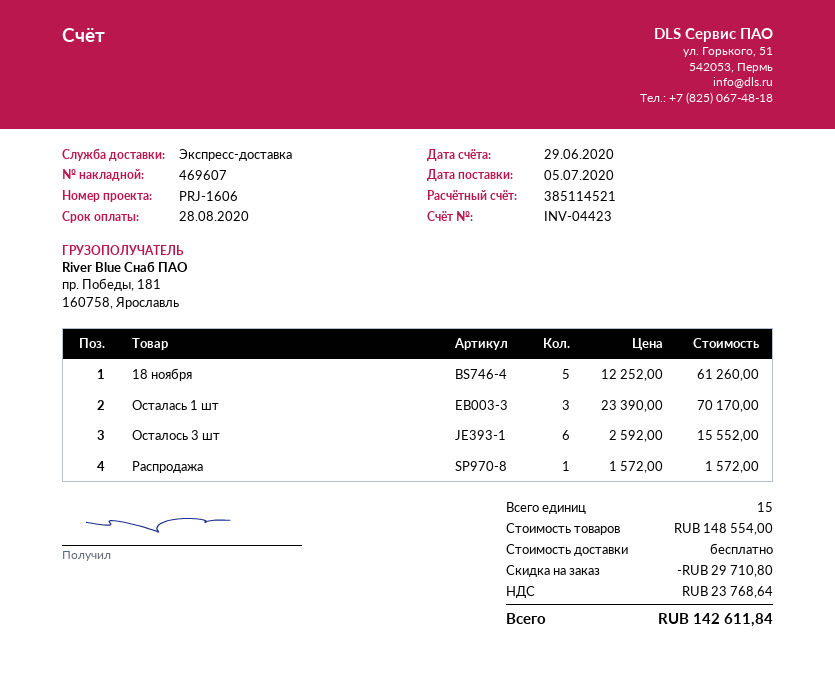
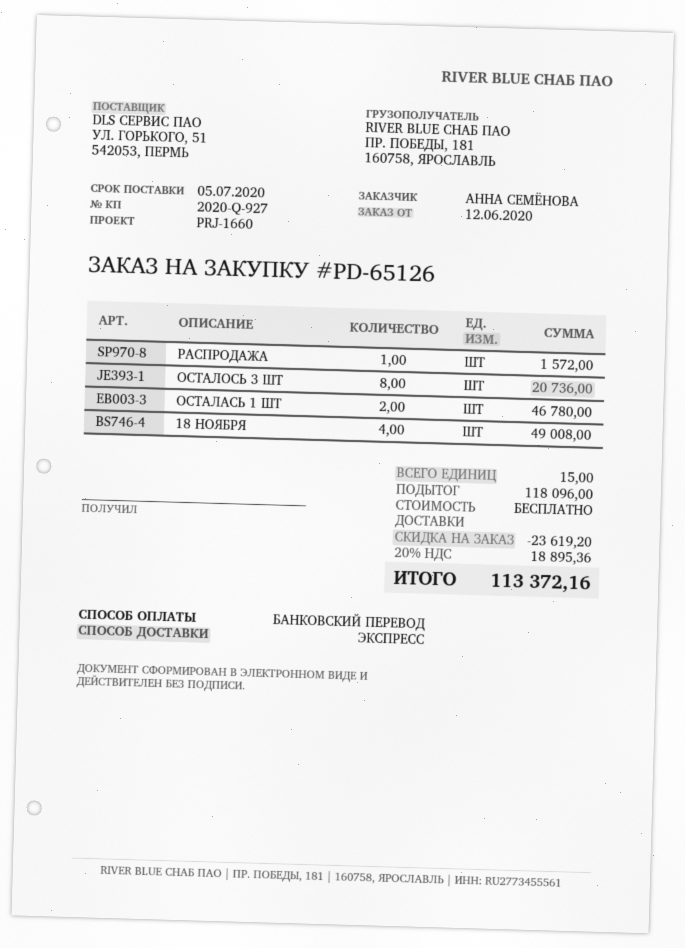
reference: PRJ-1606 -> PRJ-1660
18 ноября: 5 for 61260.00 -> 4 for 49008.00
Осталась 1 шт: 3 for 70170.00 -> 2 for 46780.00
Осталось 3 шт: 6 for 15552.00 -> 8 for 20736.00
subtotal: 148554.00 -> 118096.00
discount: 29710.80 -> 23619.20
tax: 23768.64 -> 18895.36
total: 142611.84 -> 113372.16

